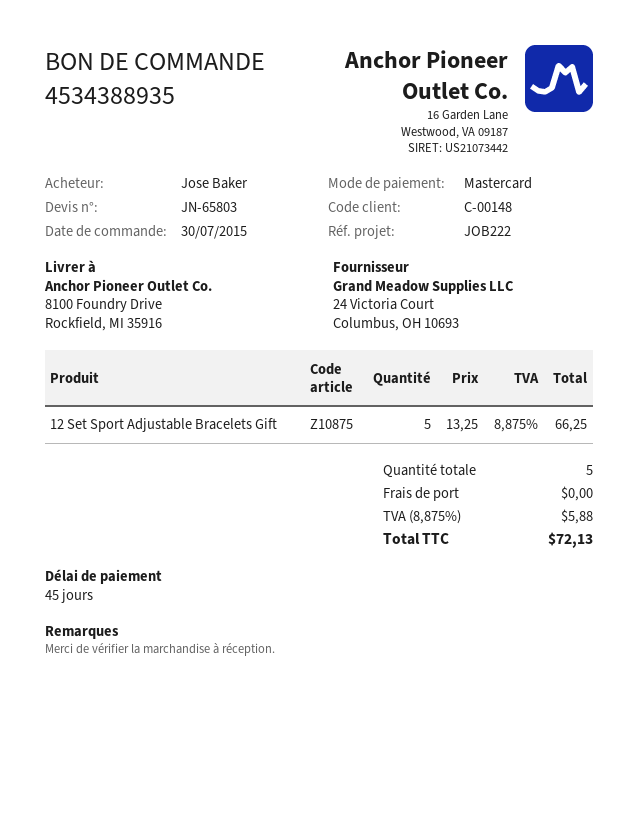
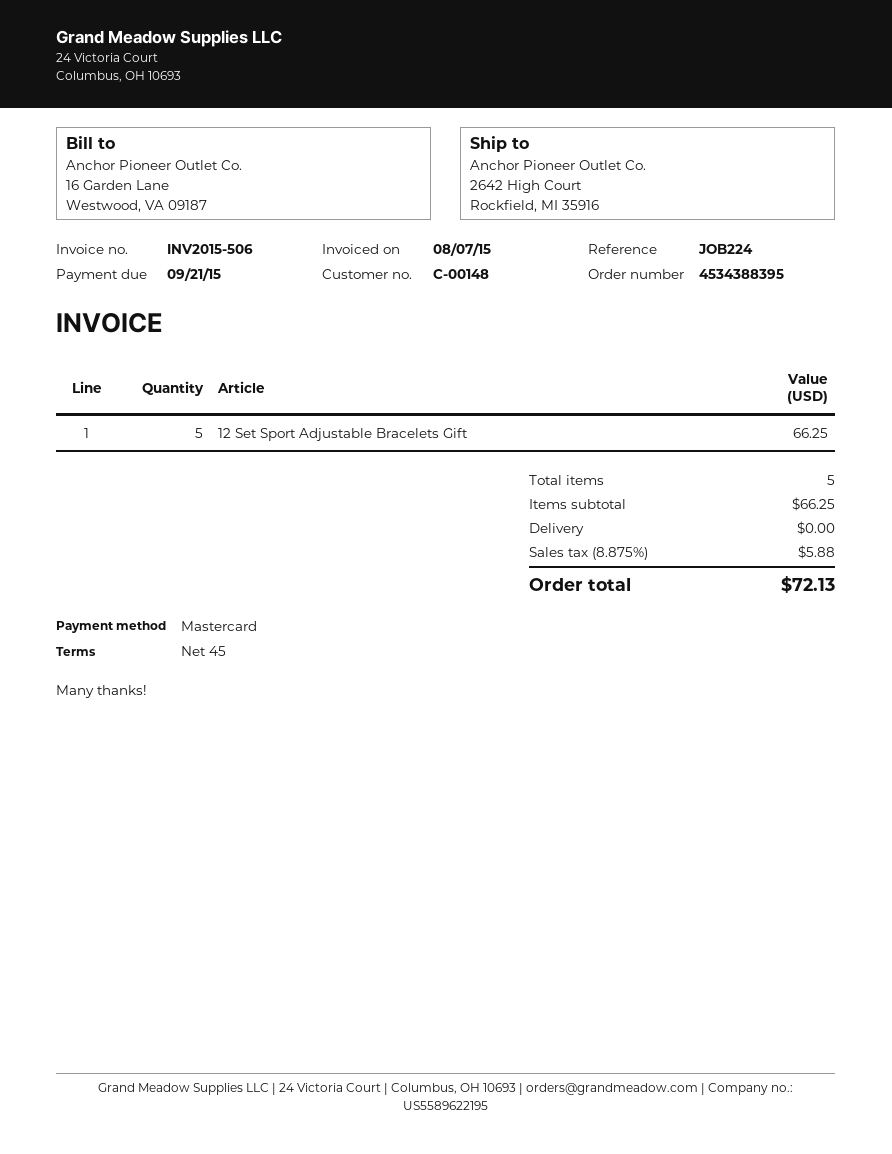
order number: 4534388935 -> 4534388395
reference: JOB222 -> JOB224
ship to: 8100 Foundry Drive, Rockfield, MI 35916 -> 2642 High Court, Rockfield, MI 35916

